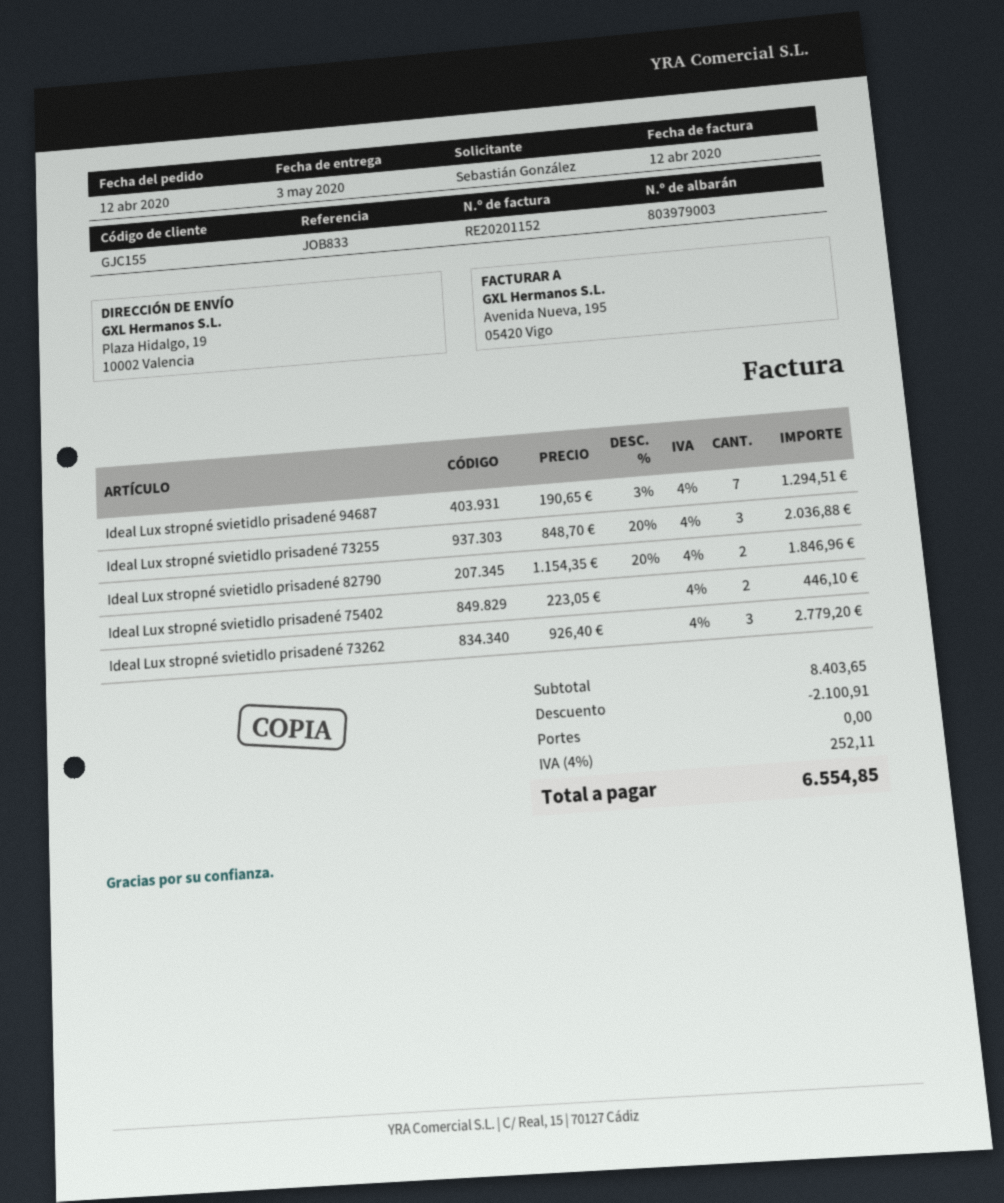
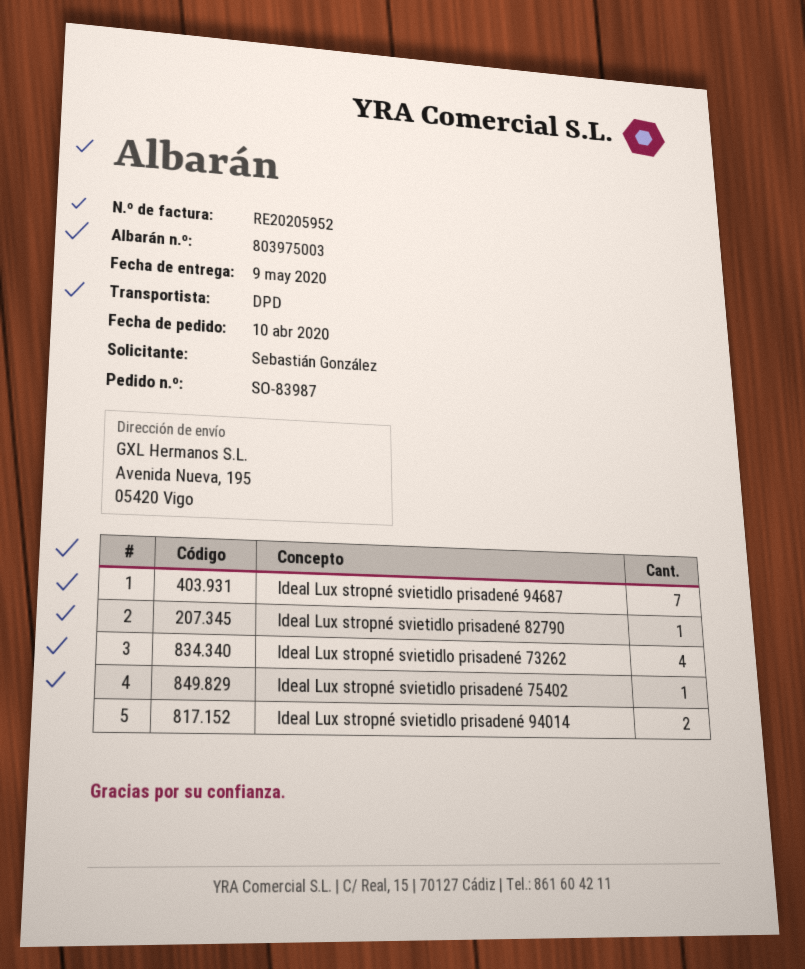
order date: 2020-04-12 -> 2020-04-10
delivery note number: 803979003 -> 803975003
delivery date: 2020-05-03 -> 2020-05-09
invoice number: RE20201152 -> RE20205952
ship to: Plaza Hidalgo, 19, 10002 Valencia -> Avenida Nueva, 195, 05420 Vigo
Ideal Lux stropné svietidlo prisadené 73255: 3 -> none
Ideal Lux stropné svietidlo prisadené 82790: 2 -> 1
Ideal Lux stropné svietidlo prisadené 75402: 2 -> 1
Ideal Lux stropné svietidlo prisadené 73262: 3 -> 4
Ideal Lux stropné svietidlo prisadené 94014: none -> 2

